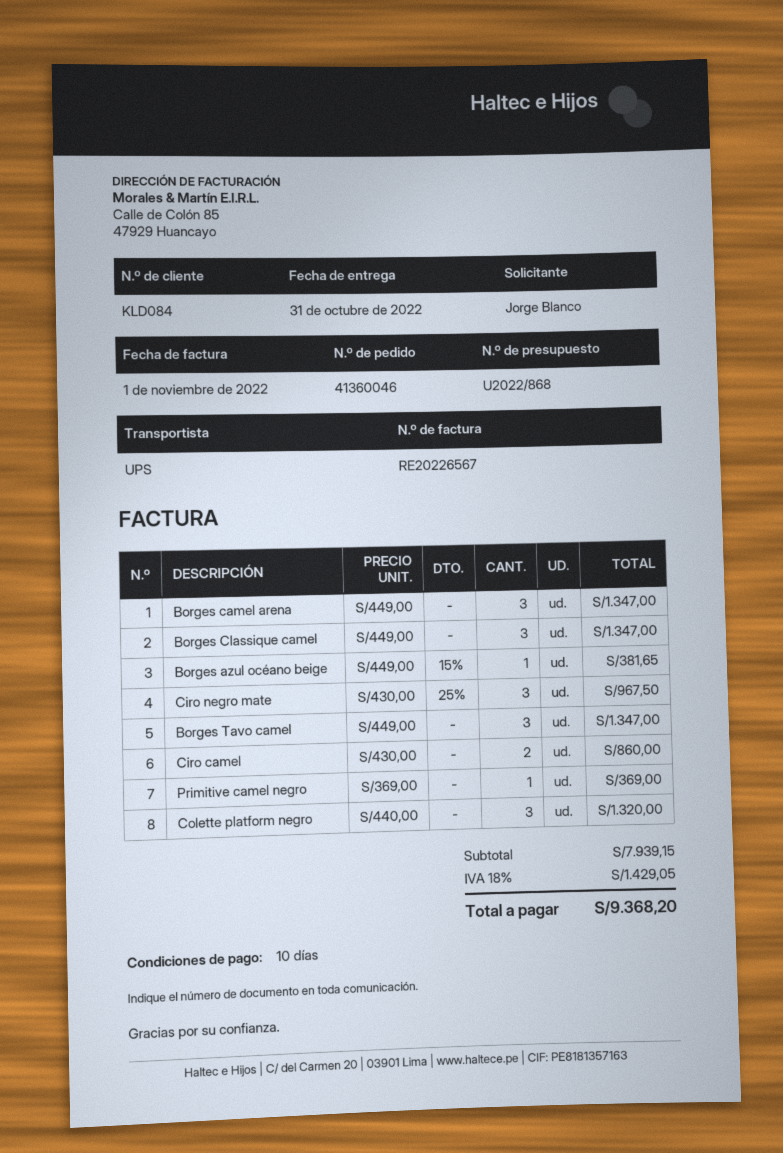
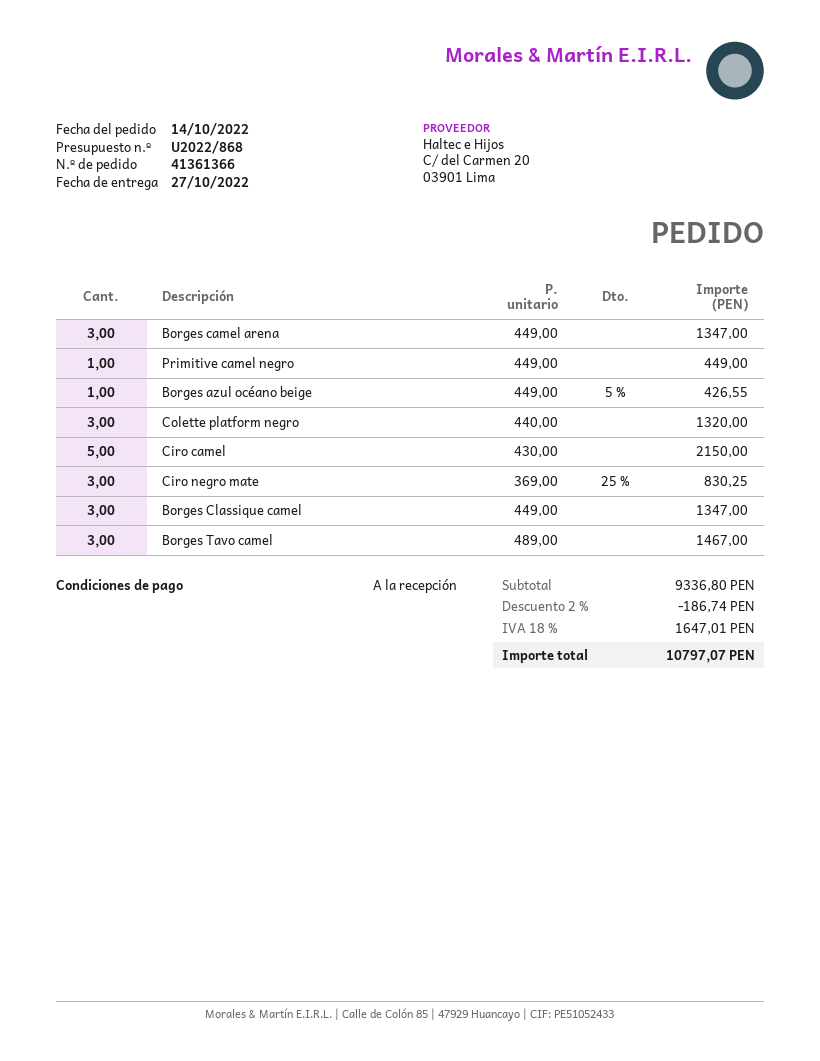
order number: 41360046 -> 41361366
delivery date: 2022-10-31 -> 2022-10-27
payment terms: 10 days -> on receipt
Borges azul océano beige: 1 x 449.00 - 15% = 381.65 -> 1 x 449.00 - 5% = 426.55
Ciro negro mate: 3 x 430.00 - 25% = 967.50 -> 3 x 369.00 - 25% = 830.25
Borges Tavo camel: 3 x 449.00 = 1347.00 -> 3 x 489.00 = 1467.00
Ciro camel: 2 x 430.00 = 860.00 -> 5 x 430.00 = 2150.00
Primitive camel negro: 1 x 369.00 = 369.00 -> 1 x 449.00 = 449.00
subtotal: 7939.15 -> 9336.80
discount: none -> 2% = 186.74
tax: 18% = 1429.05 -> 18% = 1647.01
total: 9368.20 -> 10797.07

